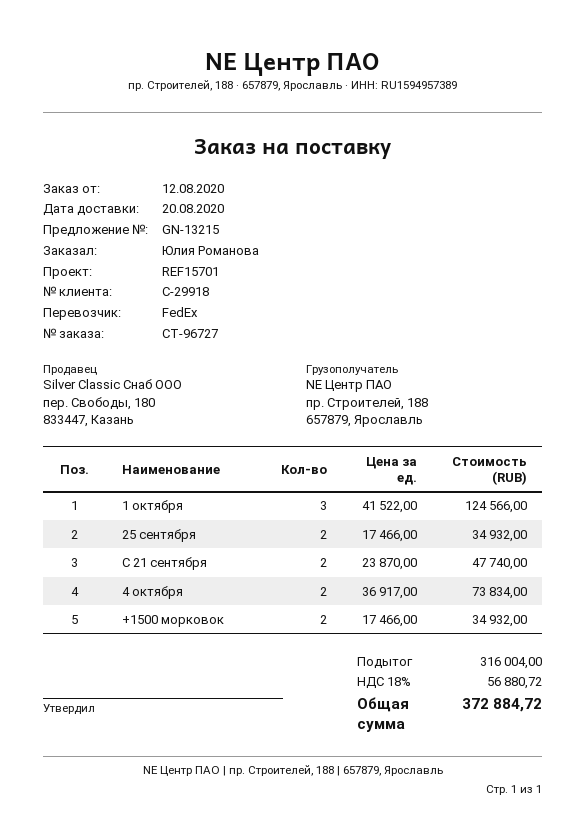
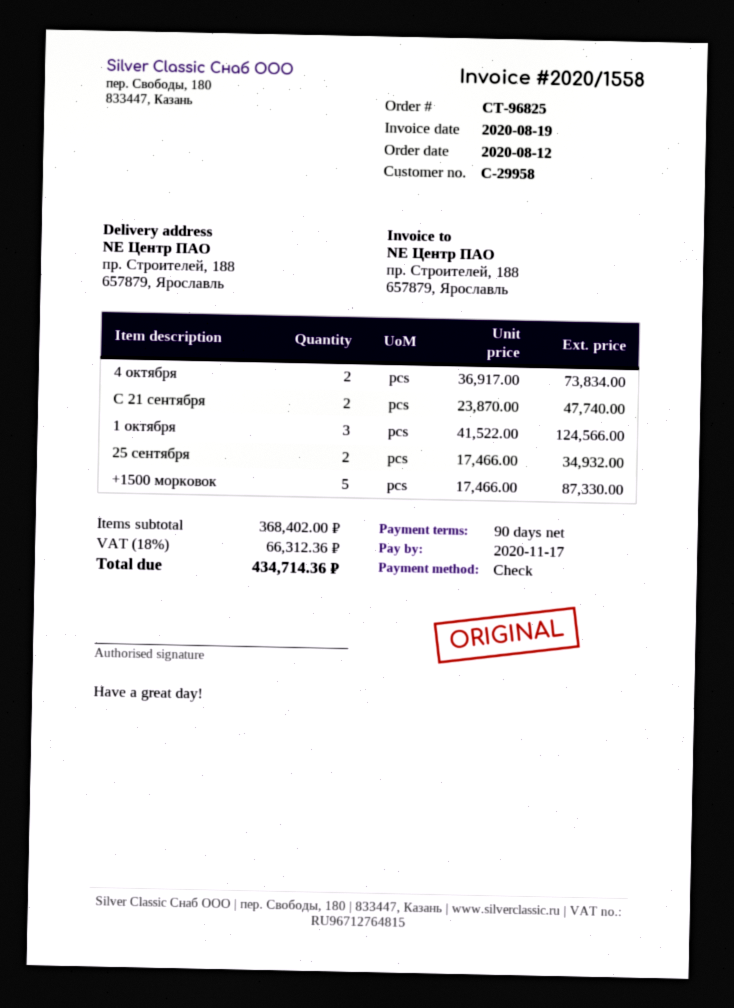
order number: CT-96727 -> CT-96825
customer number: C-29918 -> C-29958
+1500 морковок: 2 x 17466.00 = 34932.00 -> 5 x 17466.00 = 87330.00
subtotal: 316004.00 -> 368402.00
tax: 18% = 56880.72 -> 18% = 66312.36
total: 372884.72 -> 434714.36

